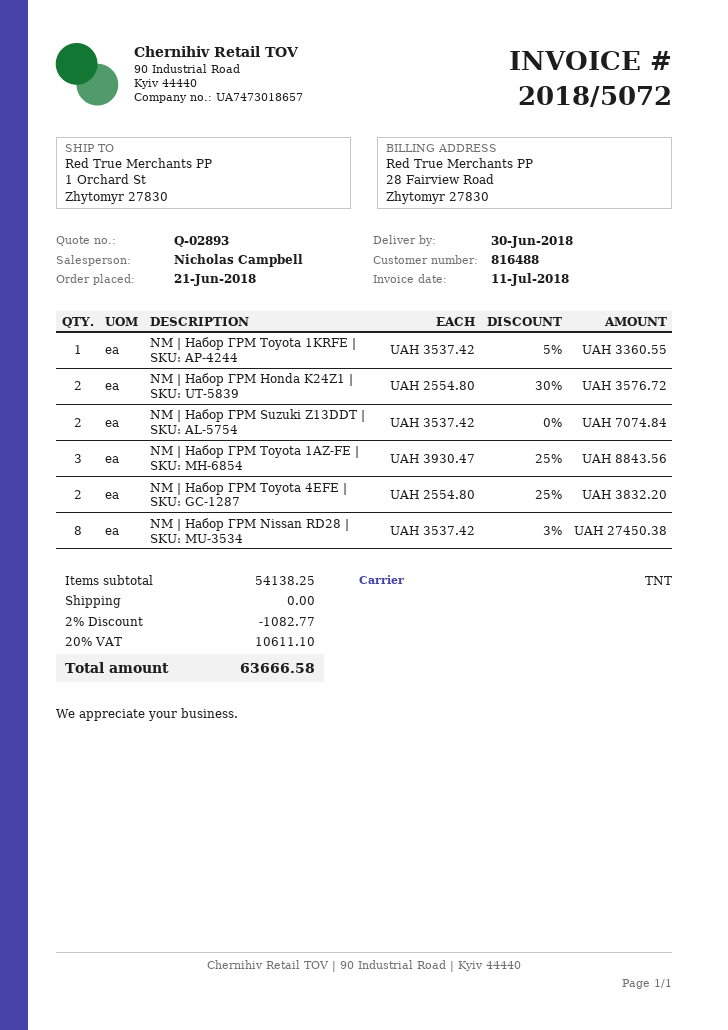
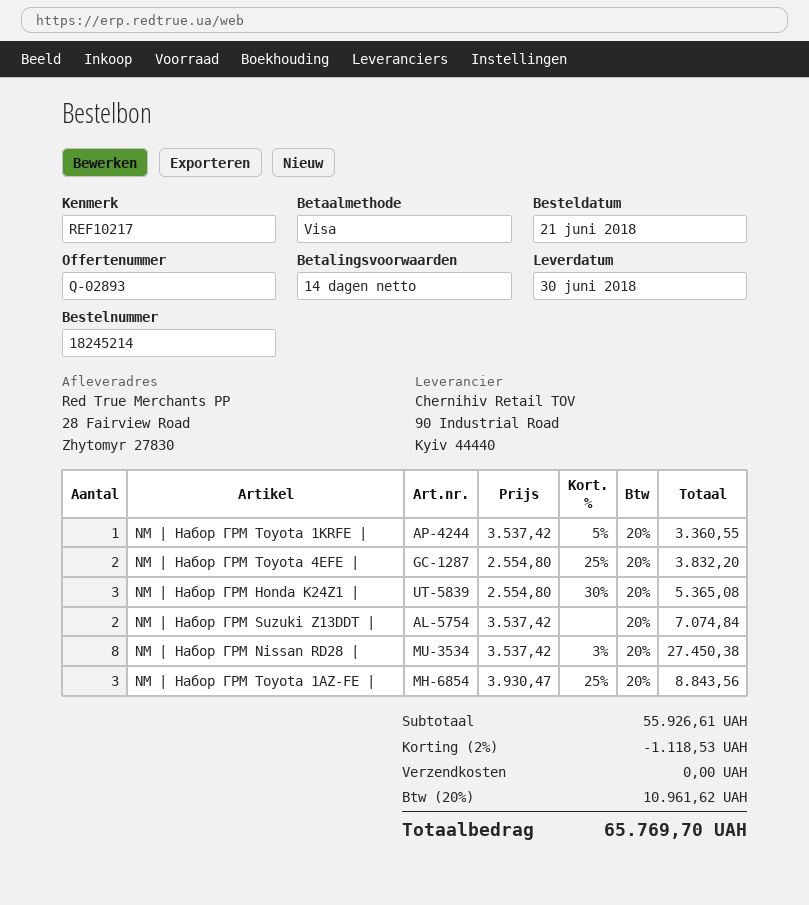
ship to: 1 Orchard St, Zhytomyr 27830 -> 28 Fairview Road, Zhytomyr 27830
NM | Набор ГРМ Honda K24Z1 |: 2 x 2554.80 - 30% = 3576.72 -> 3 x 2554.80 - 30% = 5365.08
subtotal: 54138.25 -> 55926.61
discount: 2% = 1082.77 -> 2% = 1118.53
tax: 20% = 10611.10 -> 20% = 10961.62
total: 63666.58 -> 65769.70

